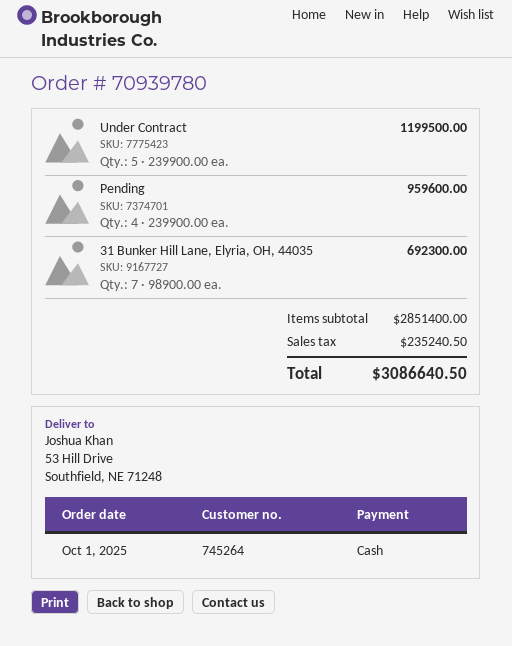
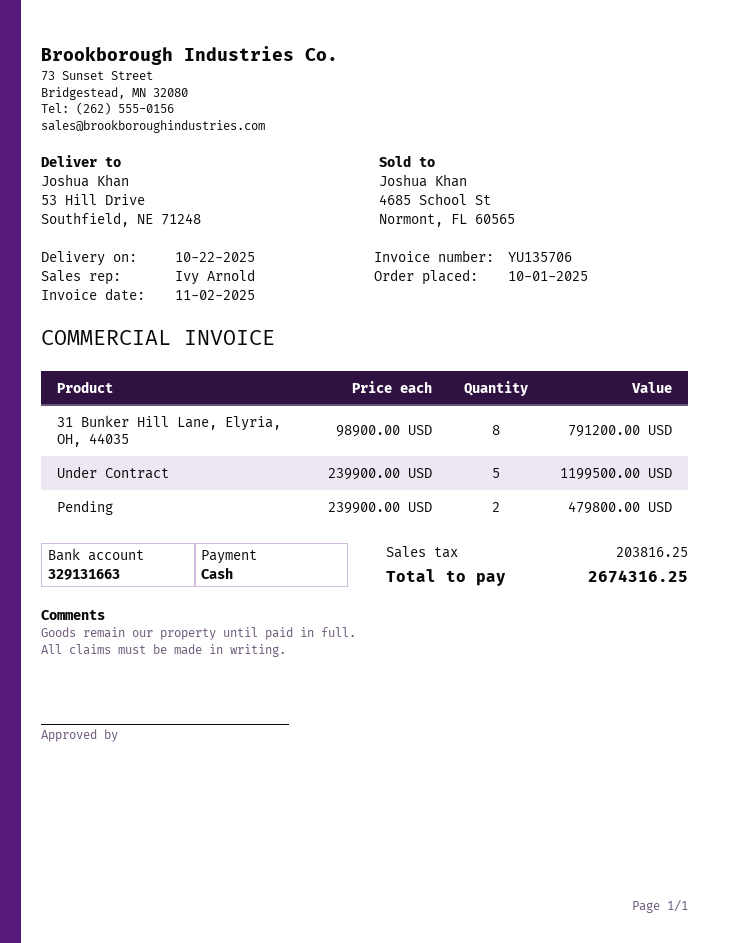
Pending: 4 x 239900.00 = 959600.00 -> 2 x 239900.00 = 479800.00
31 Bunker Hill Lane, Elyria, OH, 44035: 7 x 98900.00 = 692300.00 -> 8 x 98900.00 = 791200.00
tax: 235240.50 -> 203816.25
total: 3086640.50 -> 2674316.25

